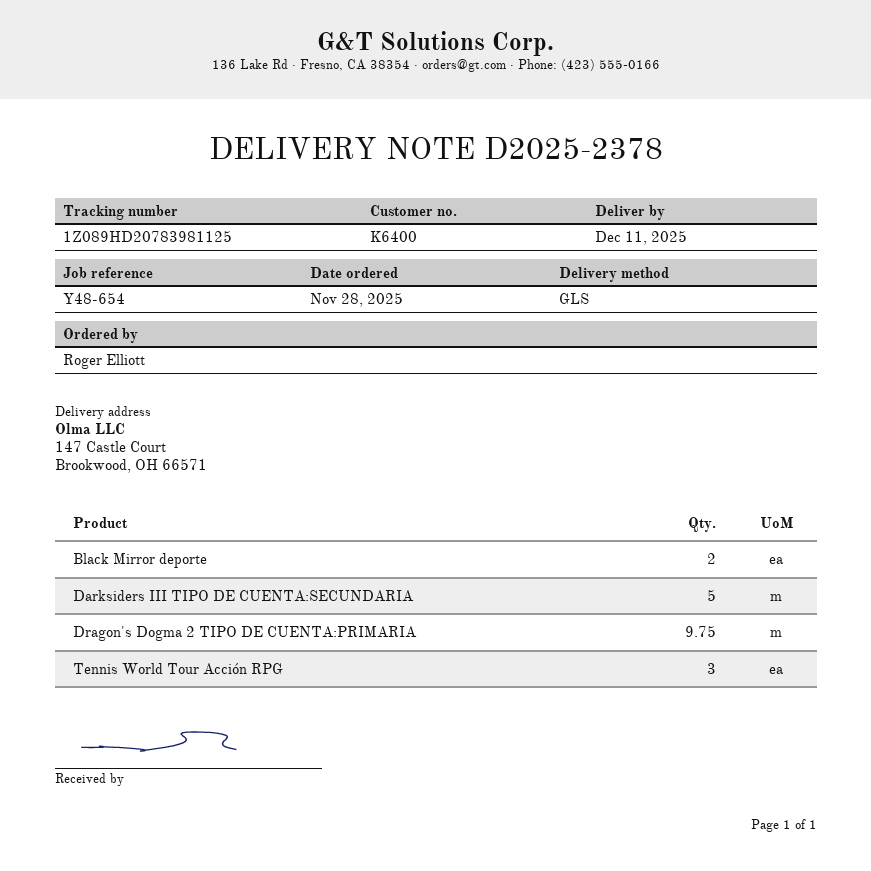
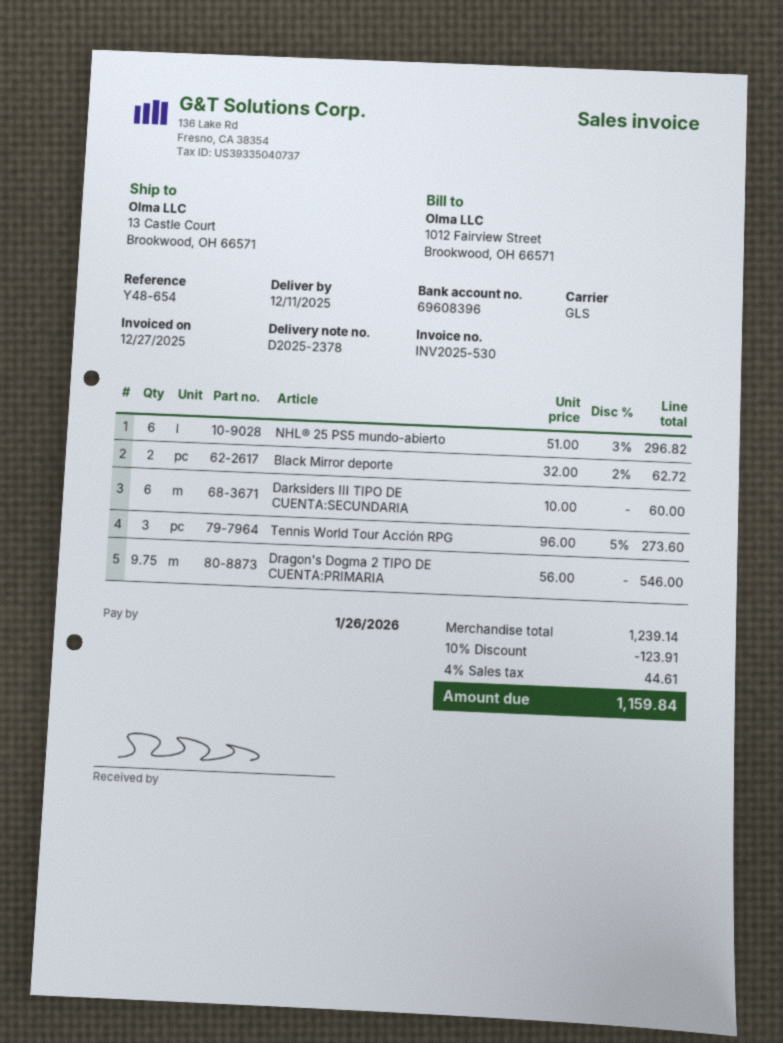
ship to: 147 Castle Court, Brookwood, OH 66571 -> 13 Castle Court, Brookwood, OH 66571
Darksiders III TIPO DE CUENTA:SECUNDARIA: 5 -> 6
NHL® 25 PS5 mundo-abierto: none -> 6

